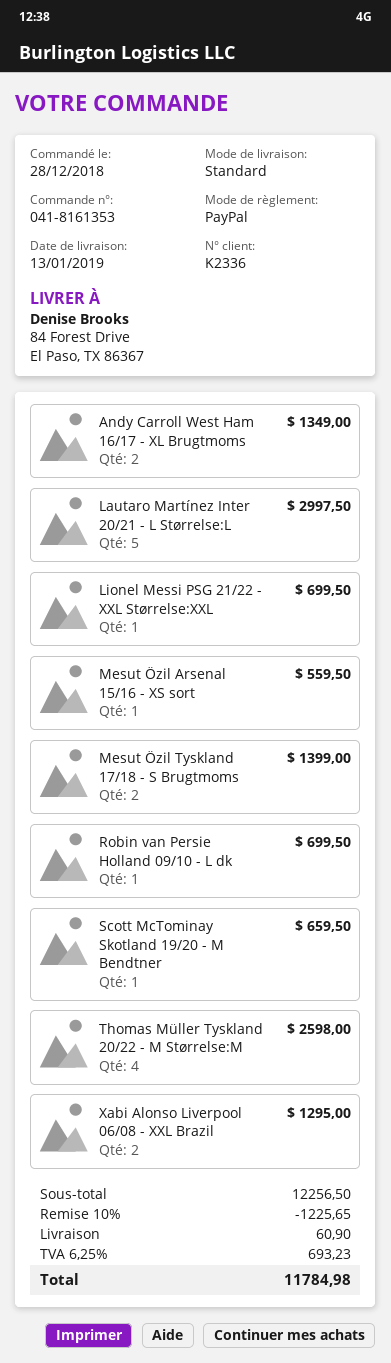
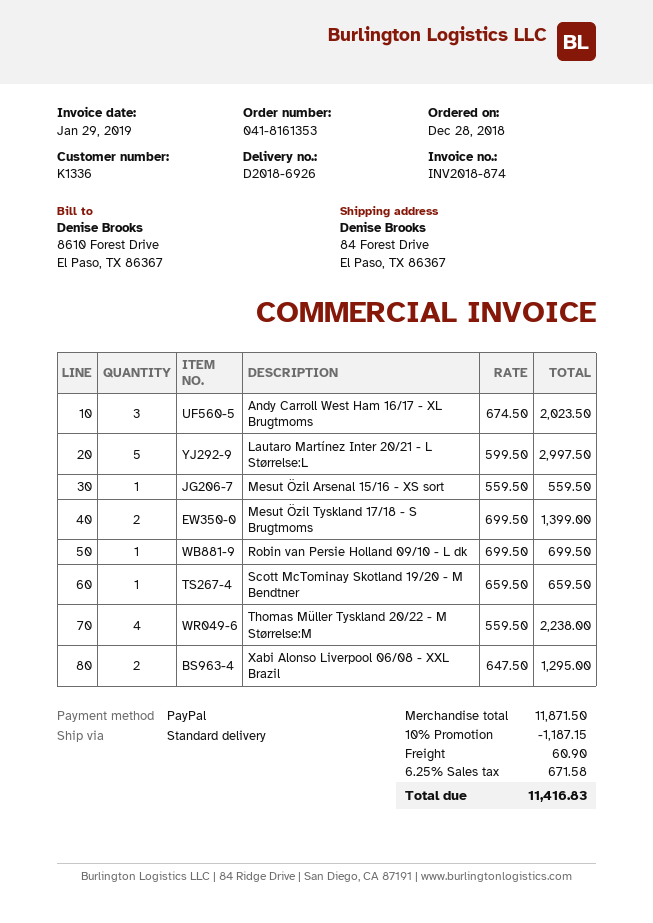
customer number: K2336 -> K1336
Andy Carroll West Ham 16/17 - XL Brugtmoms: 2 for 1349.00 -> 3 for 2023.50
Lionel Messi PSG 21/22 - XXL Størrelse:XXL: 1 for 699.50 -> none
Thomas Müller Tyskland 20/22 - M Størrelse:M: 4 for 2598.00 -> 4 for 2238.00
subtotal: 12256.50 -> 11871.50
discount: 10% = 1225.65 -> 10% = 1187.15
tax: 6.25% = 693.23 -> 6.25% = 671.58
total: 11784.98 -> 11416.83

